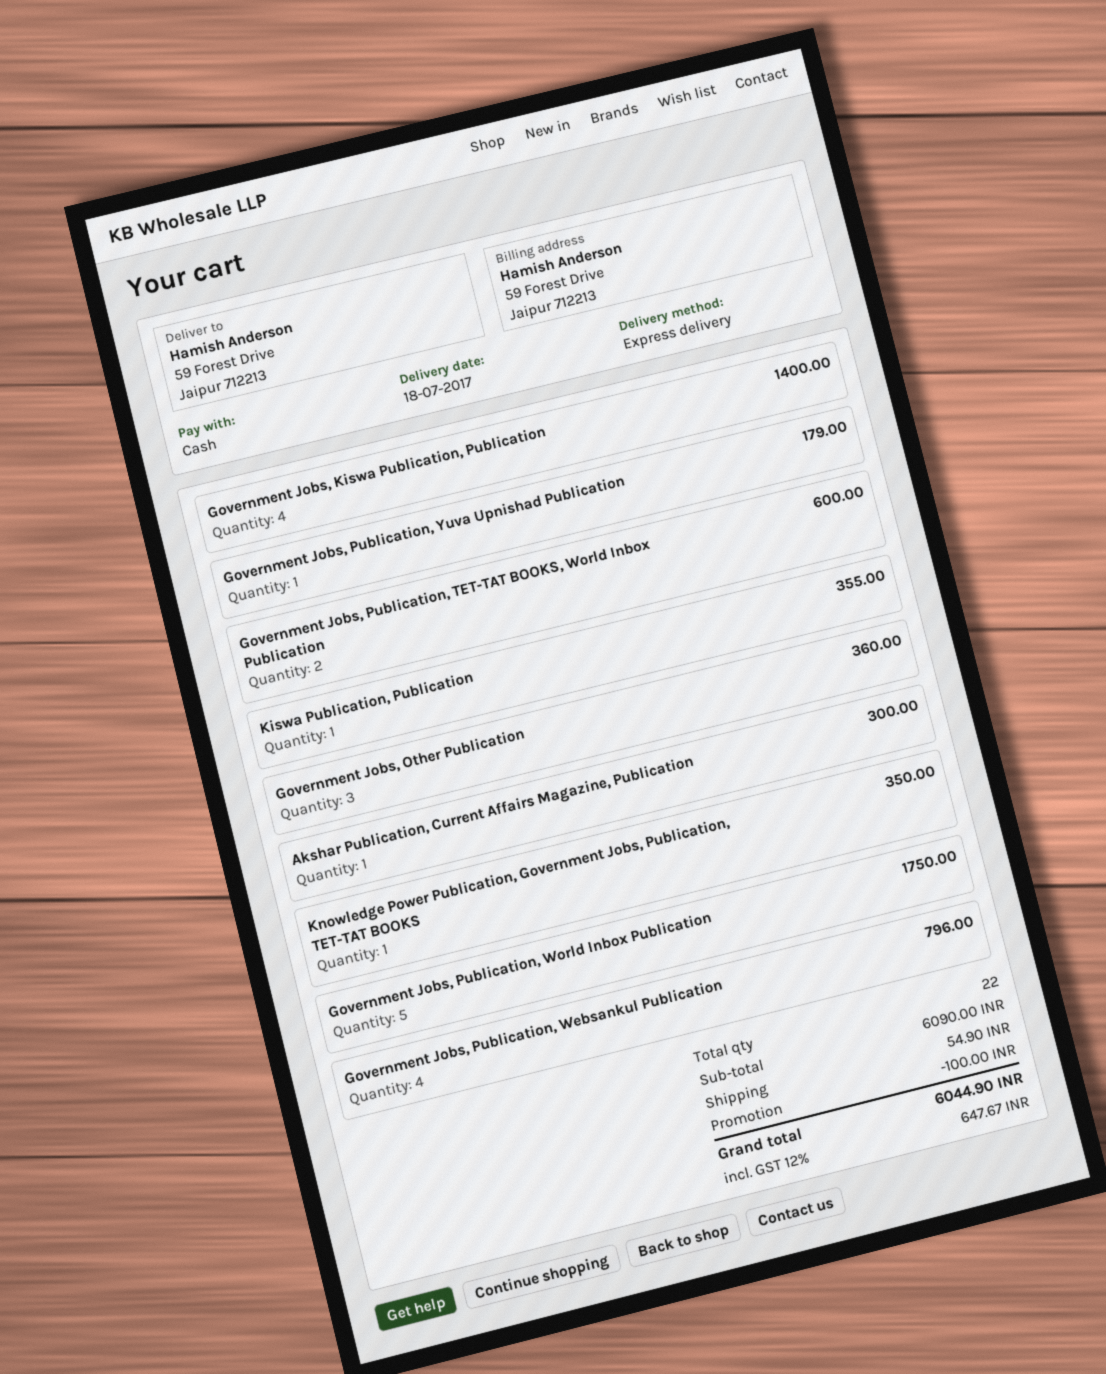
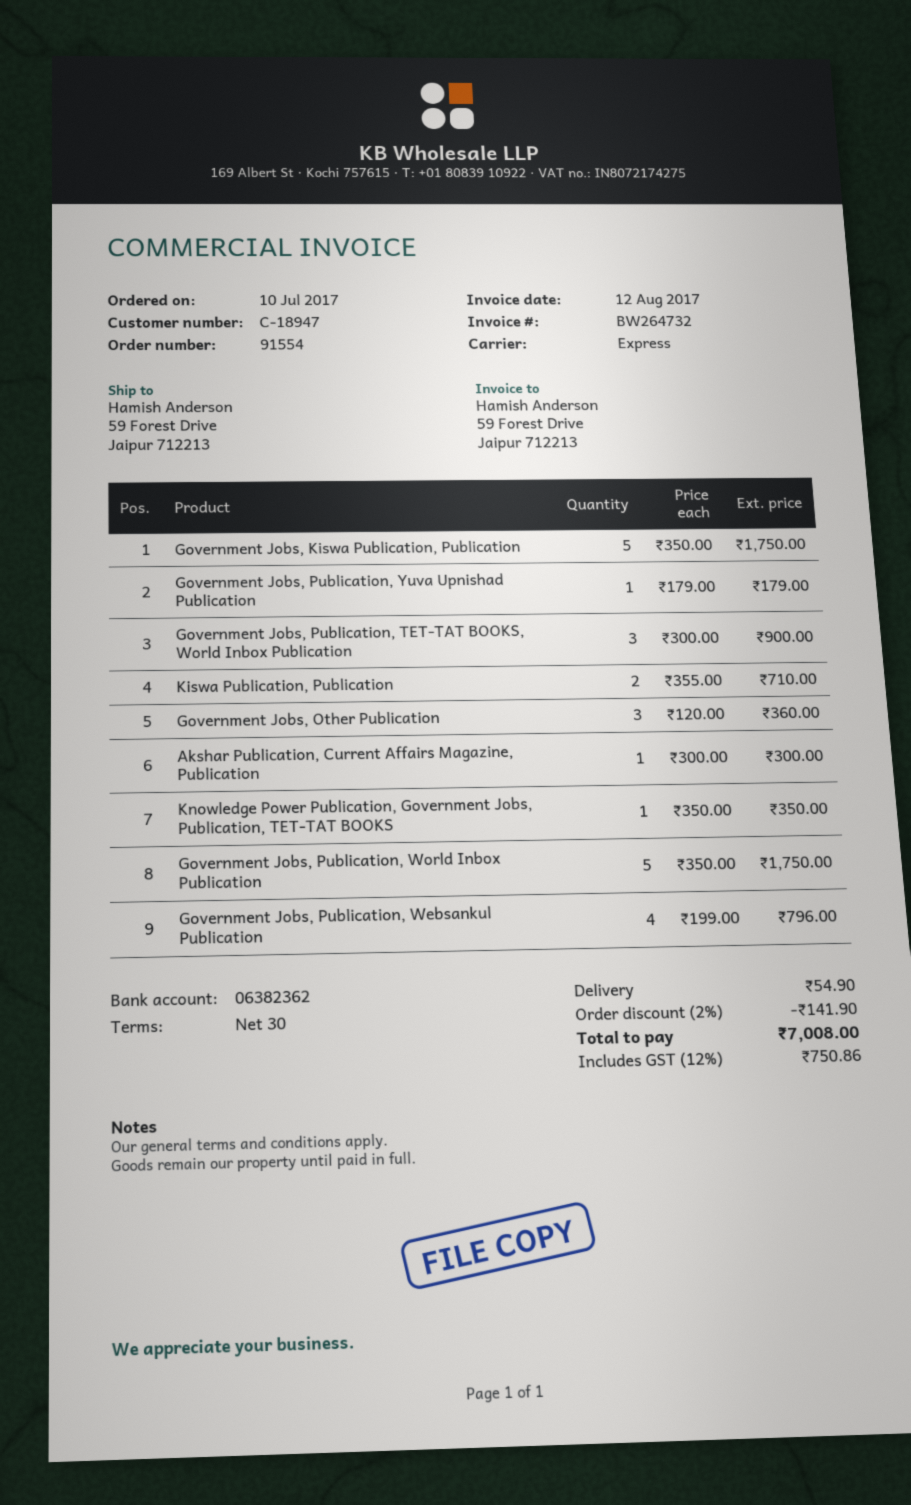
Government Jobs, Kiswa Publication, Publication: 4 for 1400.00 -> 5 for 1750.00
Government Jobs, Publication, TET-TAT BOOKS, World Inbox Publication: 2 for 600.00 -> 3 for 900.00
Kiswa Publication, Publication: 1 for 355.00 -> 2 for 710.00
discount: 100.00 -> 141.90
tax: 12% = 647.67 -> 12% = 750.86
total: 6044.90 -> 7008.00

